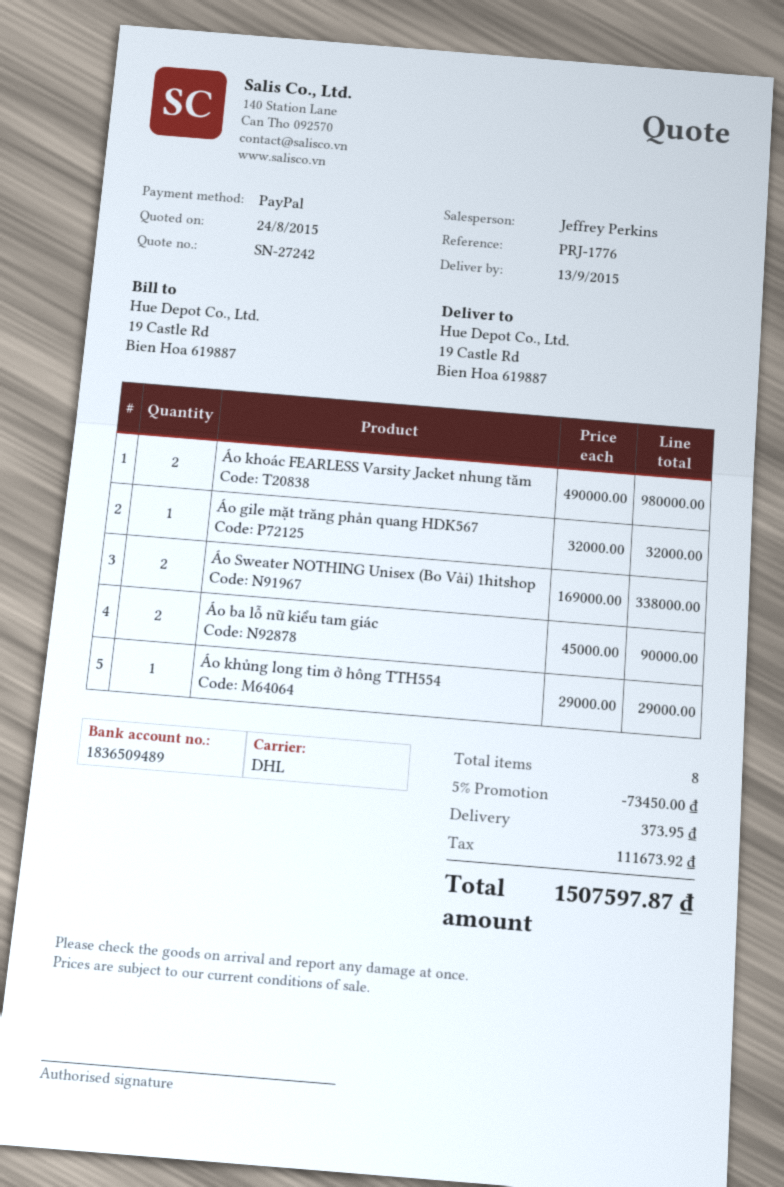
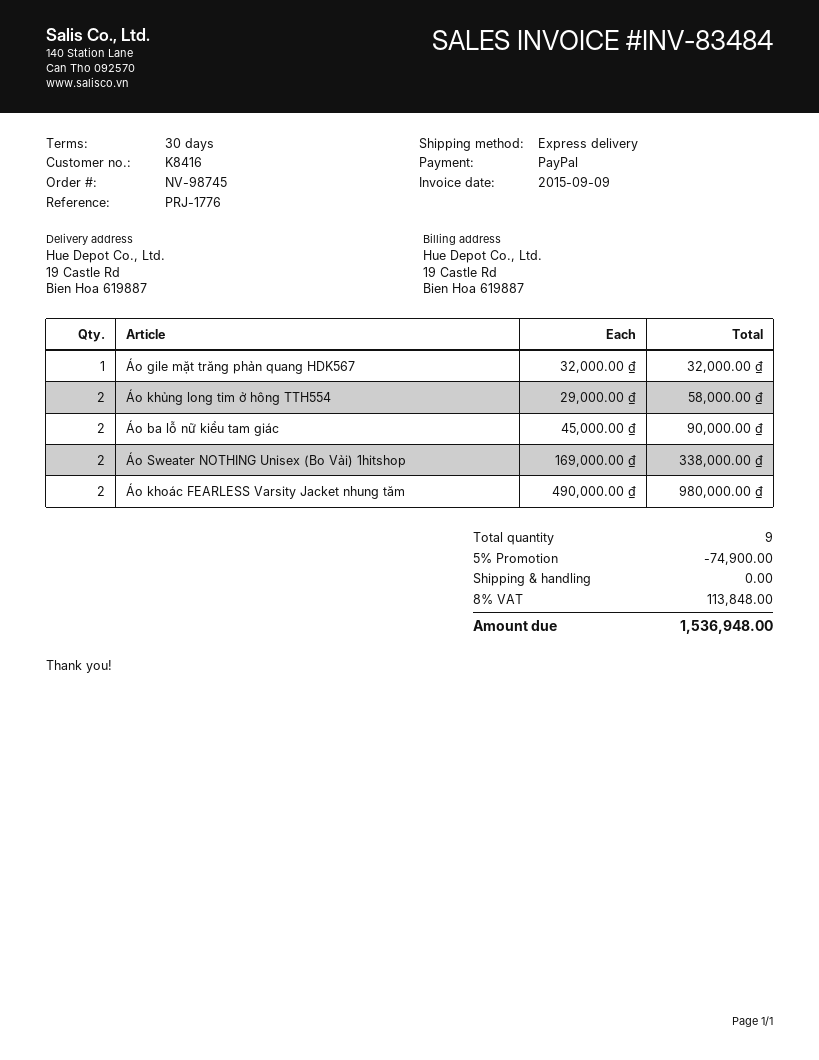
shipping method: DHL -> express
Áo khủng long tim ở hông TTH554: 1 x 29000.00 = 29000.00 -> 2 x 29000.00 = 58000.00
total quantity: 8 -> 9
discount: 5% = 73450.00 -> 5% = 74900.00
shipping: 373.95 -> 0.00
tax: 111673.92 -> 113848.00
total: 1507597.87 -> 1536948.00

